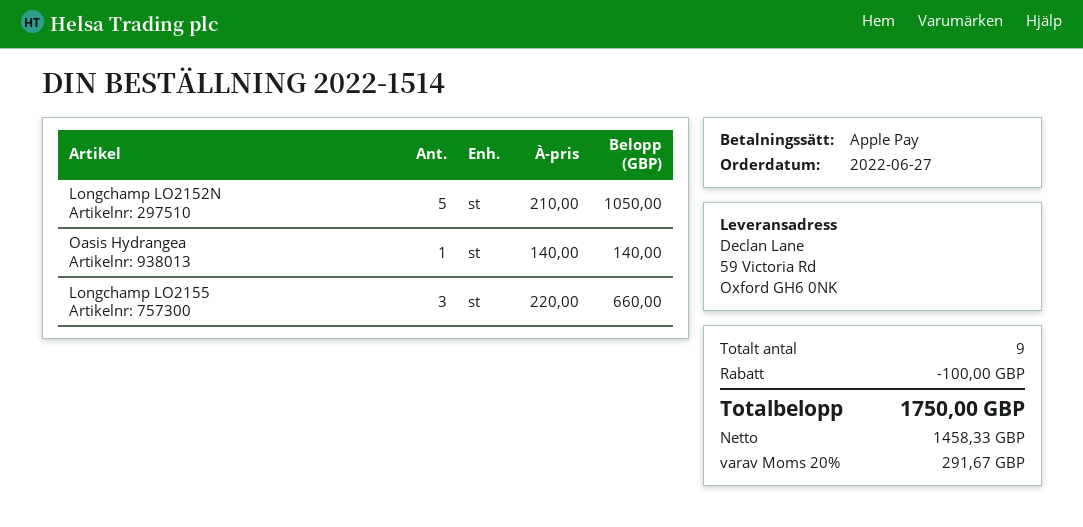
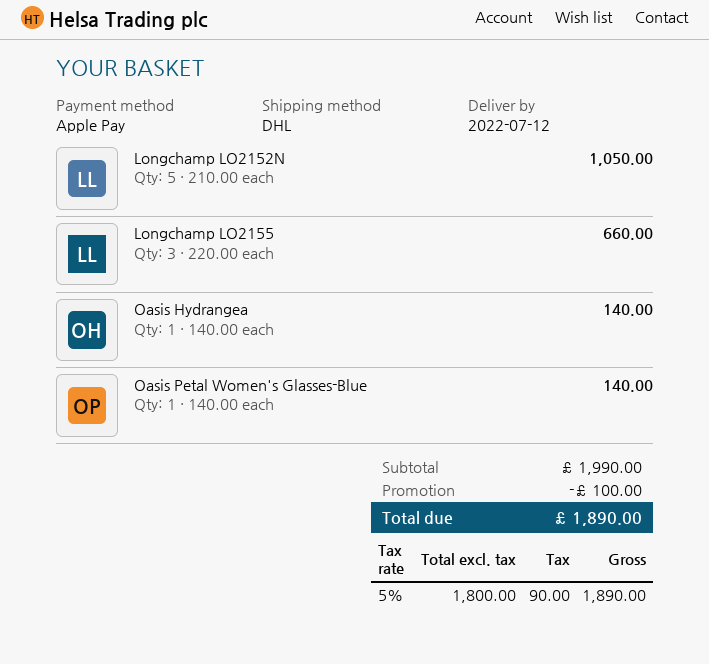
Oasis Petal Women's Glasses-Blue: none -> 1 x 140.00 = 140.00
net: 1458.33 -> 1800.00
tax: 20% = 291.67 -> 5% = 90.00
total: 1750.00 -> 1890.00

